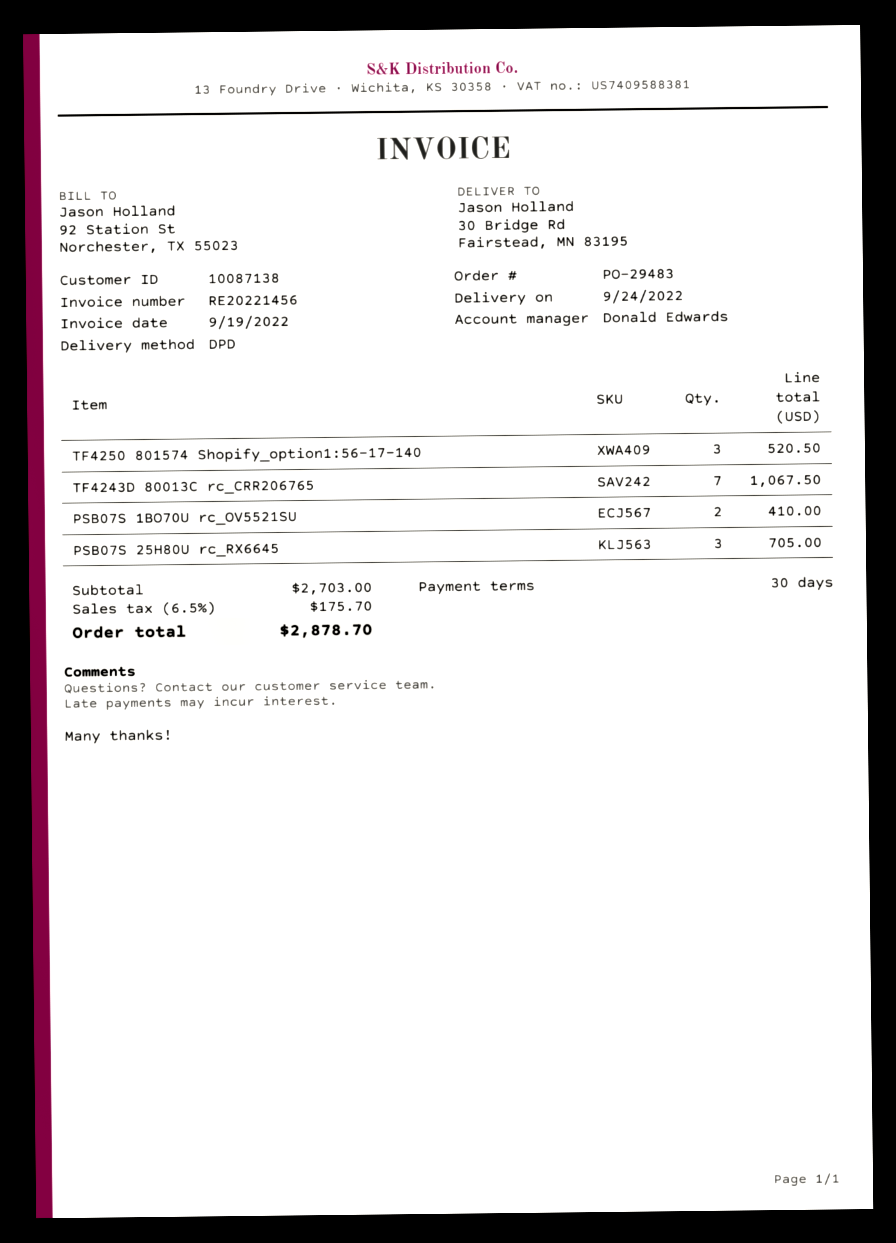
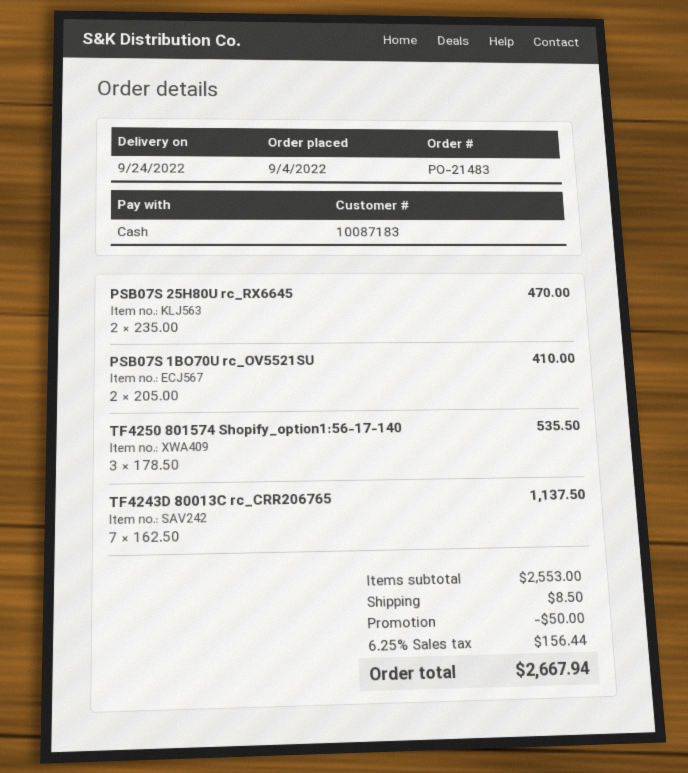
order number: PO-29483 -> PO-21483
customer number: 10087138 -> 10087183
TF4250 801574 Shopify_option1:56-17-140: 3 for 520.50 -> 3 for 535.50
TF4243D 80013C rc_CRR206765: 7 for 1067.50 -> 7 for 1137.50
PSB07S 25H80U rc_RX6645: 3 for 705.00 -> 2 for 470.00
subtotal: 2703.00 -> 2553.00
discount: none -> 50.00
shipping: none -> 8.50
tax: 6.5% = 175.70 -> 6.25% = 156.44
total: 2878.70 -> 2667.94

